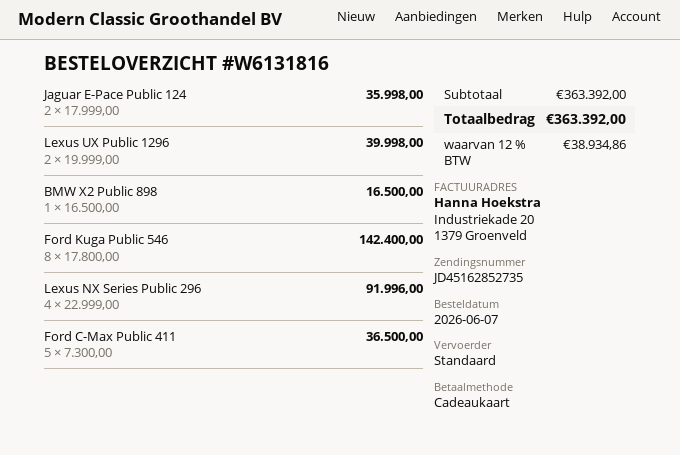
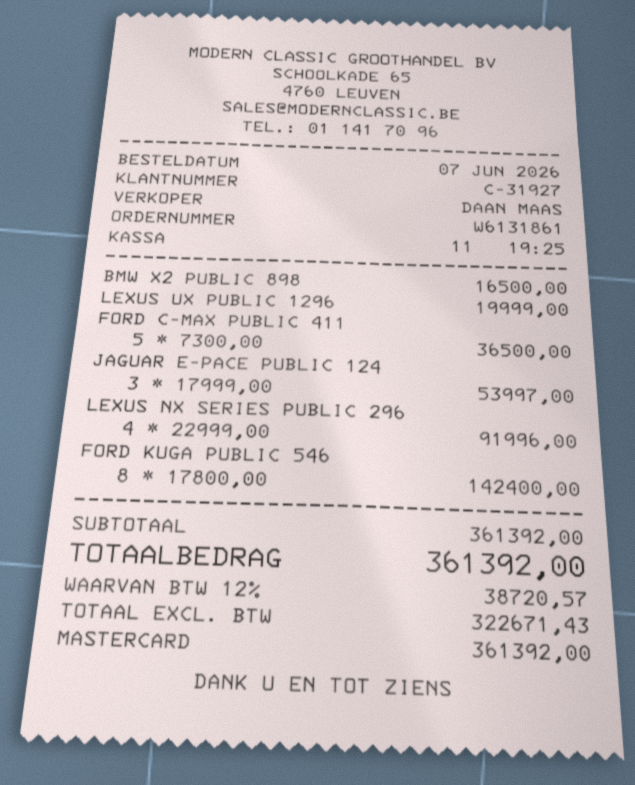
order number: W6131816 -> W6131861
payment method: gift card -> Mastercard
Jaguar E-Pace Public 124: 2 x 17999.00 = 35998.00 -> 3 x 17999.00 = 53997.00
Lexus UX Public 1296: 2 x 19999.00 = 39998.00 -> 1 x 19999.00 = 19999.00
subtotal: 363392.00 -> 361392.00
tax: 12% = 38934.86 -> 12% = 38720.57
total: 363392.00 -> 361392.00

